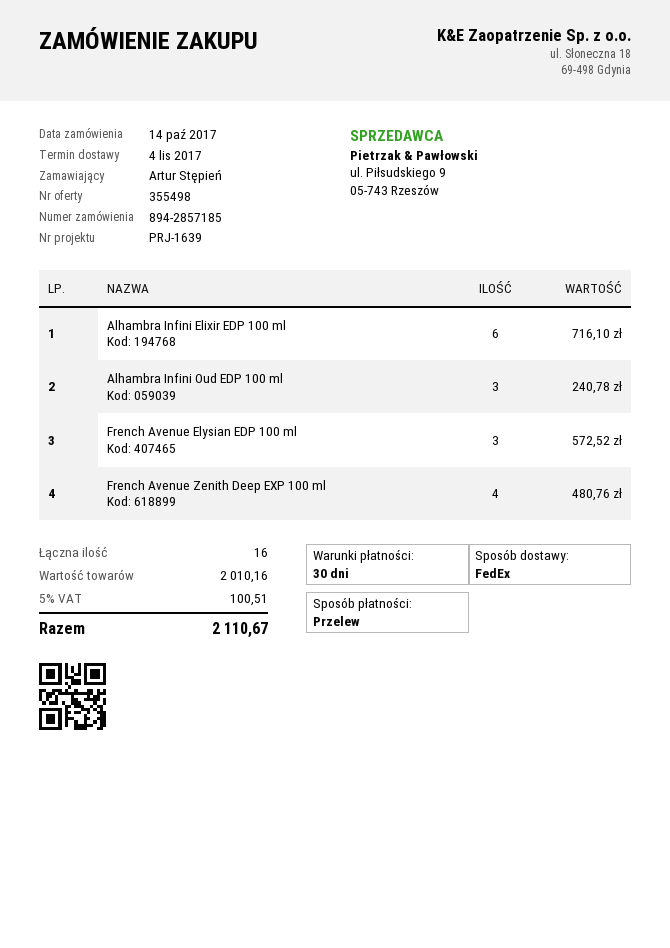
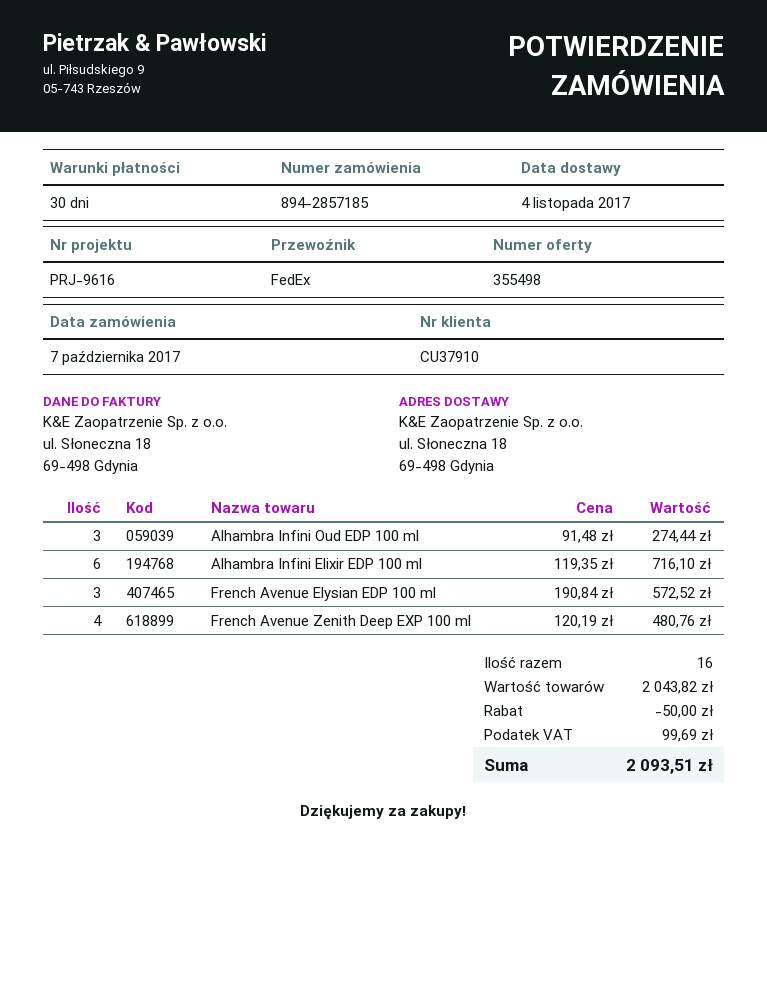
order date: 2017-10-14 -> 2017-10-07
reference: PRJ-1639 -> PRJ-9616
Alhambra Infini Oud EDP 100 ml: 3 for 240.78 -> 3 for 274.44
subtotal: 2010.16 -> 2043.82
discount: none -> 50.00
tax: 100.51 -> 99.69
total: 2110.67 -> 2093.51

